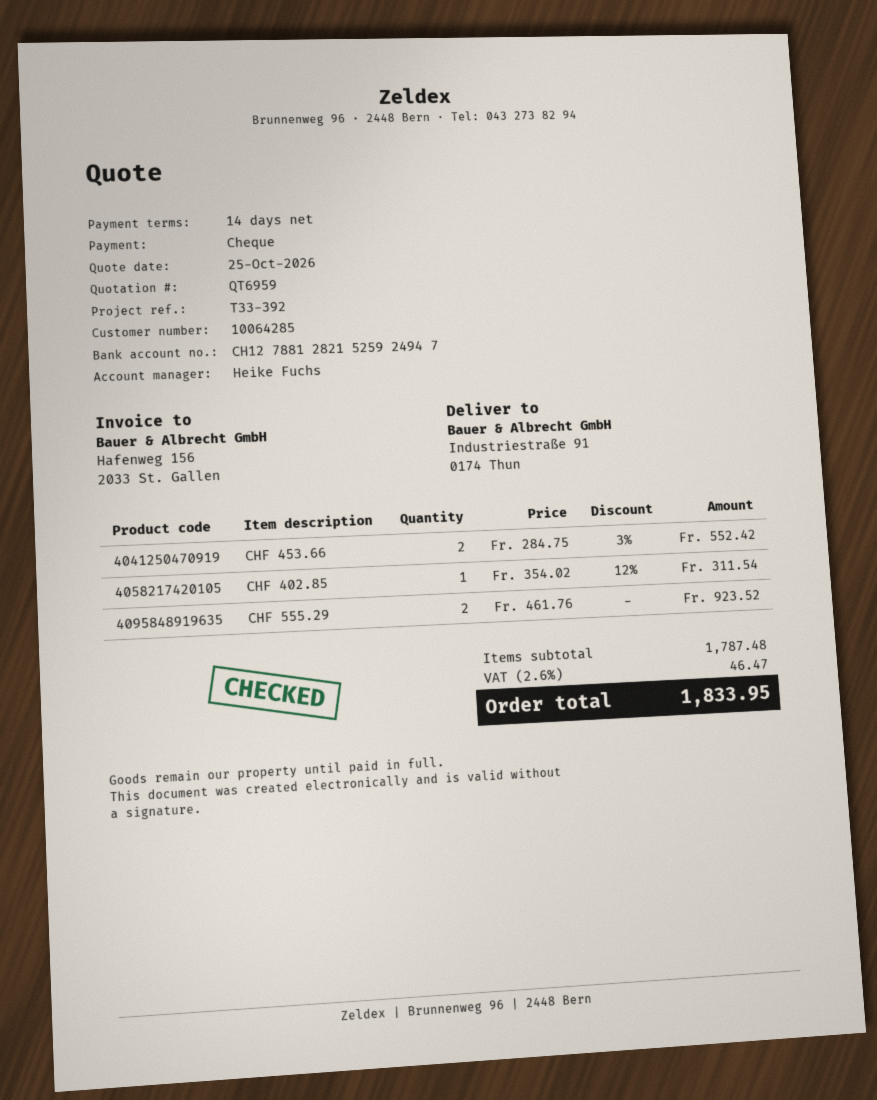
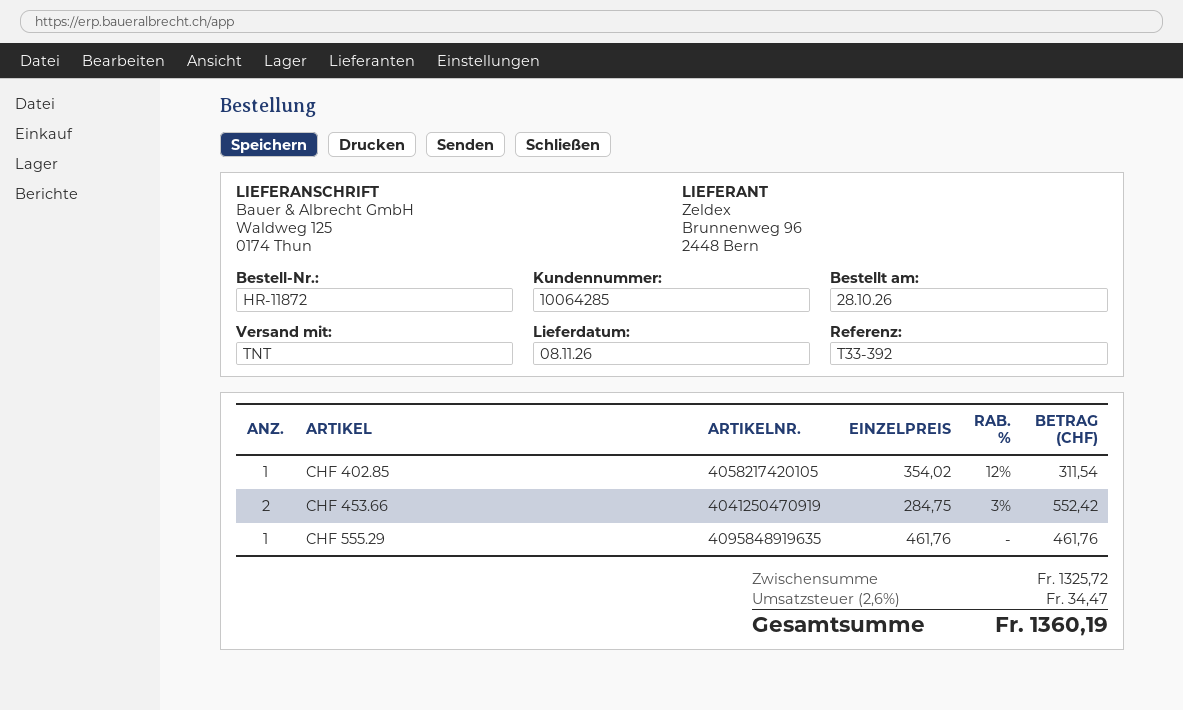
ship to: Industriestraße 91, 0174 Thun -> Waldweg 125, 0174 Thun
CHF 555.29: 2 x 461.76 = 923.52 -> 1 x 461.76 = 461.76
subtotal: 1787.48 -> 1325.72
tax: 2.6% = 46.47 -> 2.6% = 34.47
total: 1833.95 -> 1360.19

